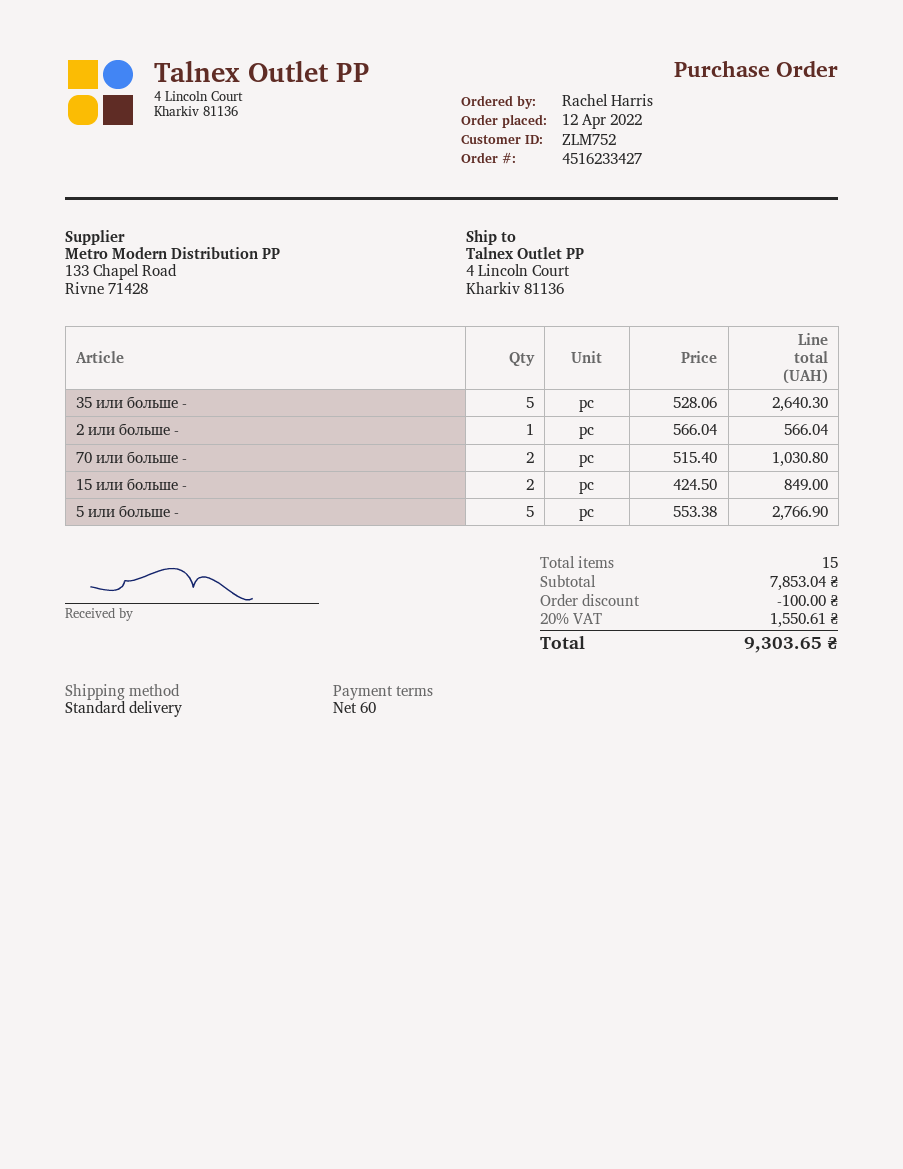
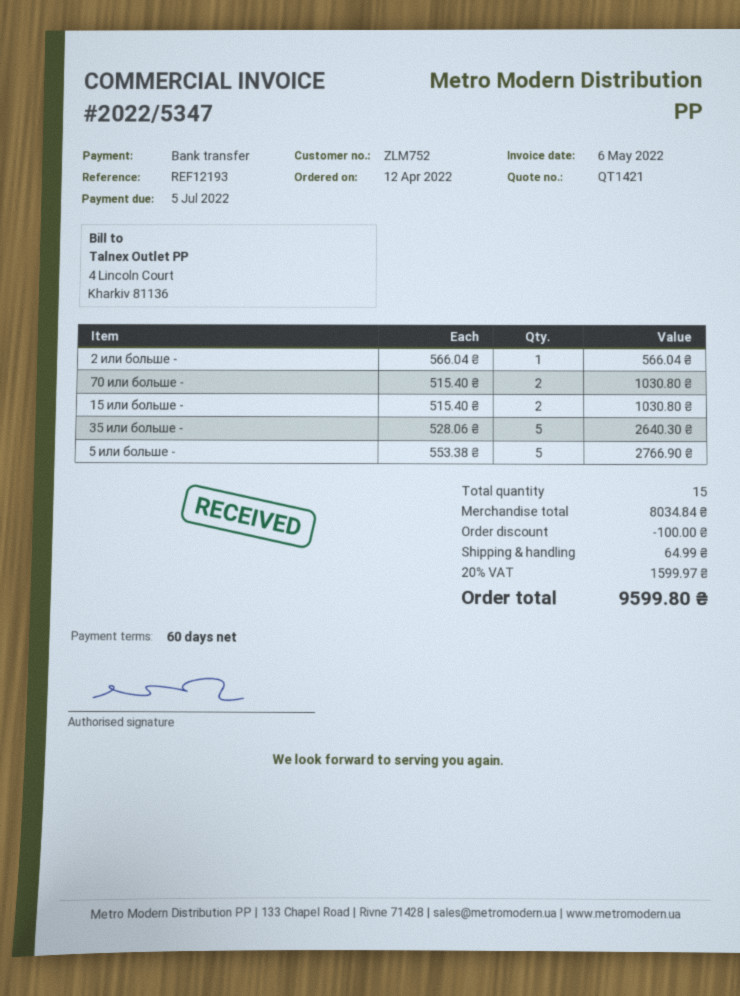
15 или больше -: 2 x 424.50 = 849.00 -> 2 x 515.40 = 1030.80
subtotal: 7853.04 -> 8034.84
shipping: none -> 64.99
tax: 20% = 1550.61 -> 20% = 1599.97
total: 9303.65 -> 9599.80

